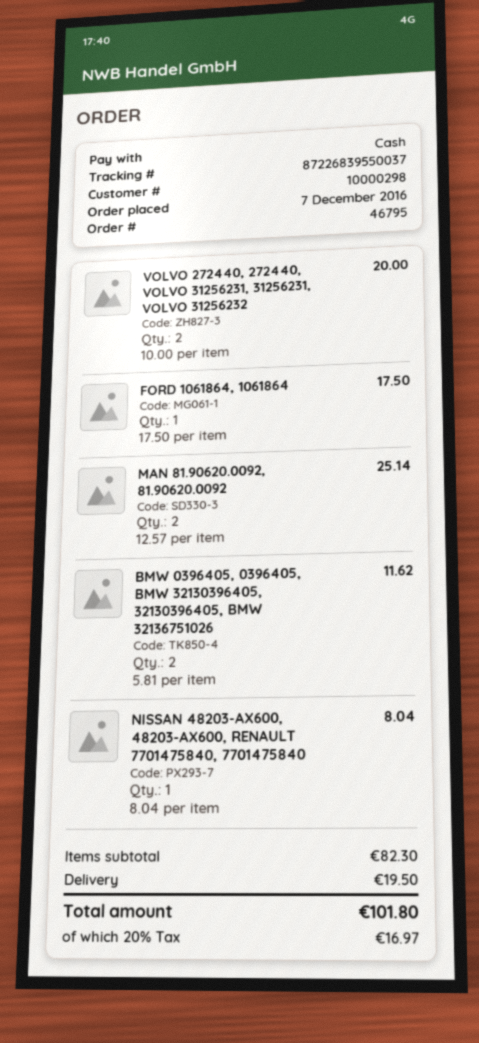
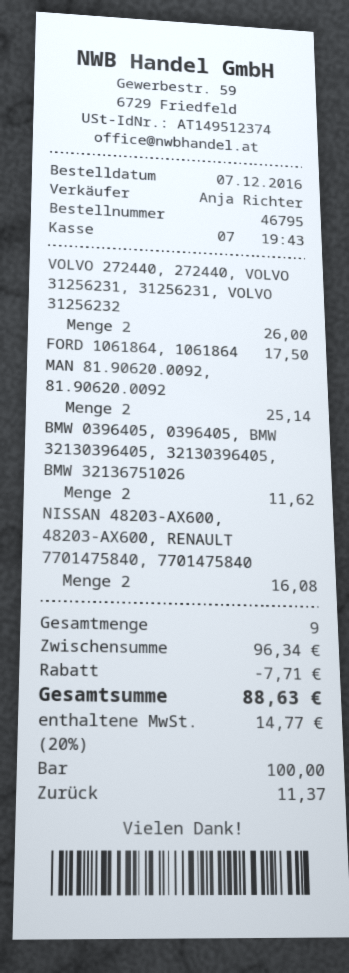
VOLVO 272440, 272440, VOLVO 31256231, 31256231, VOLVO 31256232: 2 for 20.00 -> 2 for 26.00
NISSAN 48203-AX600, 48203-AX600, RENAULT 7701475840, 7701475840: 1 for 8.04 -> 2 for 16.08
subtotal: 82.30 -> 96.34
discount: none -> 7.71
shipping: 19.50 -> none
tax: 20% = 16.97 -> 20% = 14.77
total: 101.80 -> 88.63

